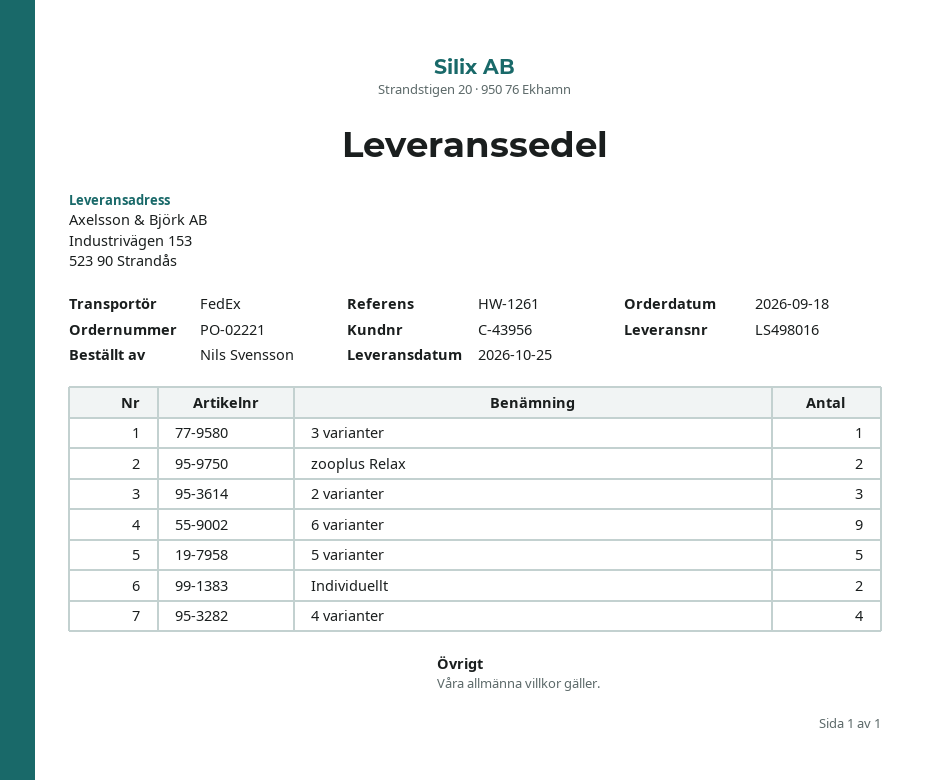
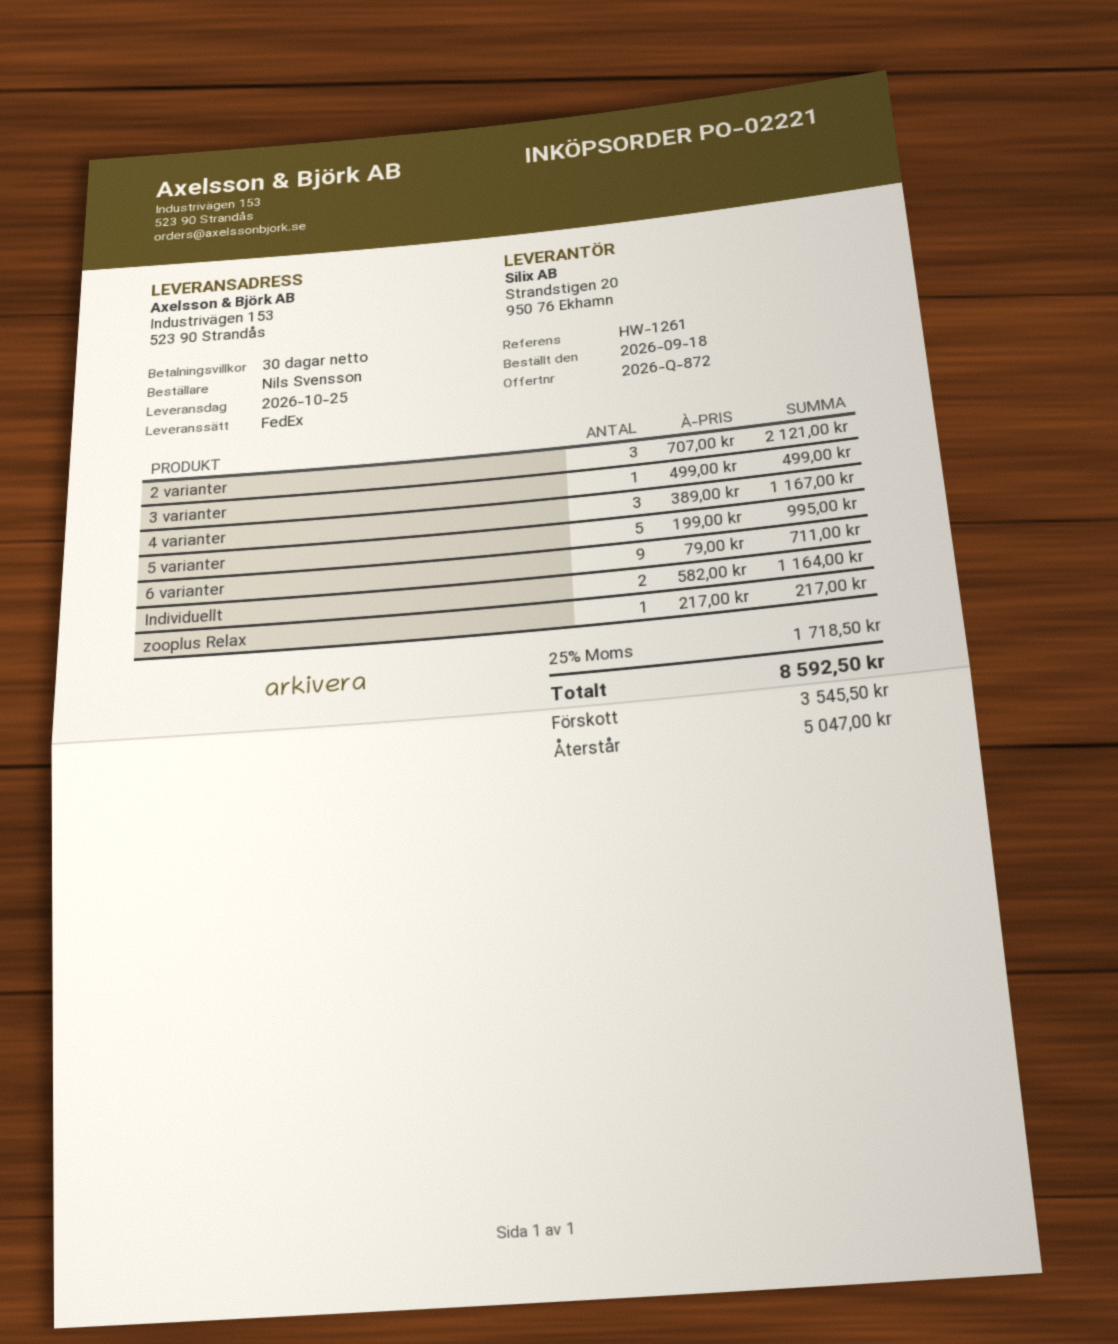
zooplus Relax: 2 -> 1
4 varianter: 4 -> 3

